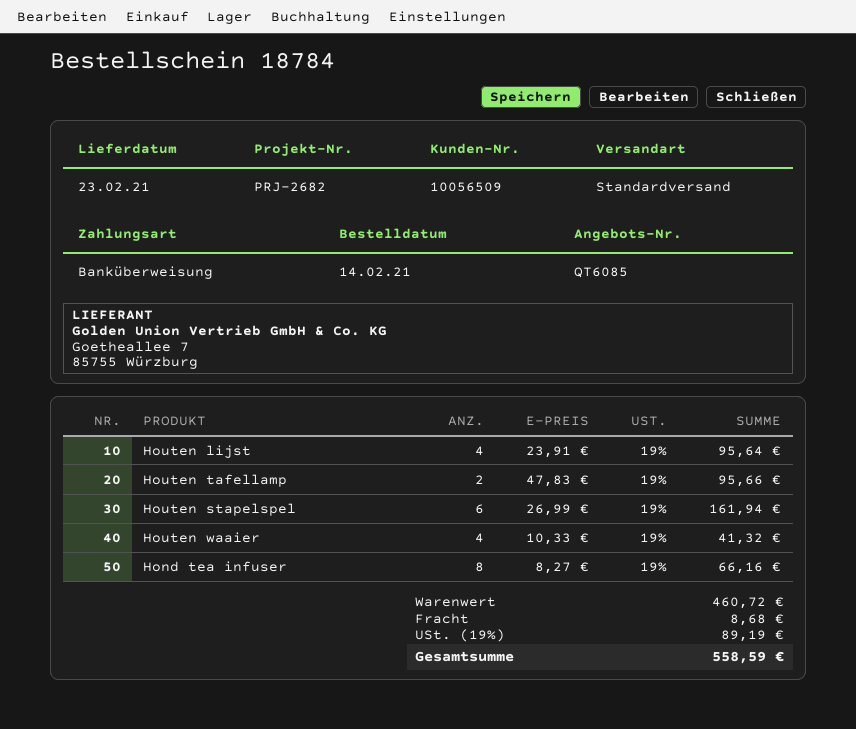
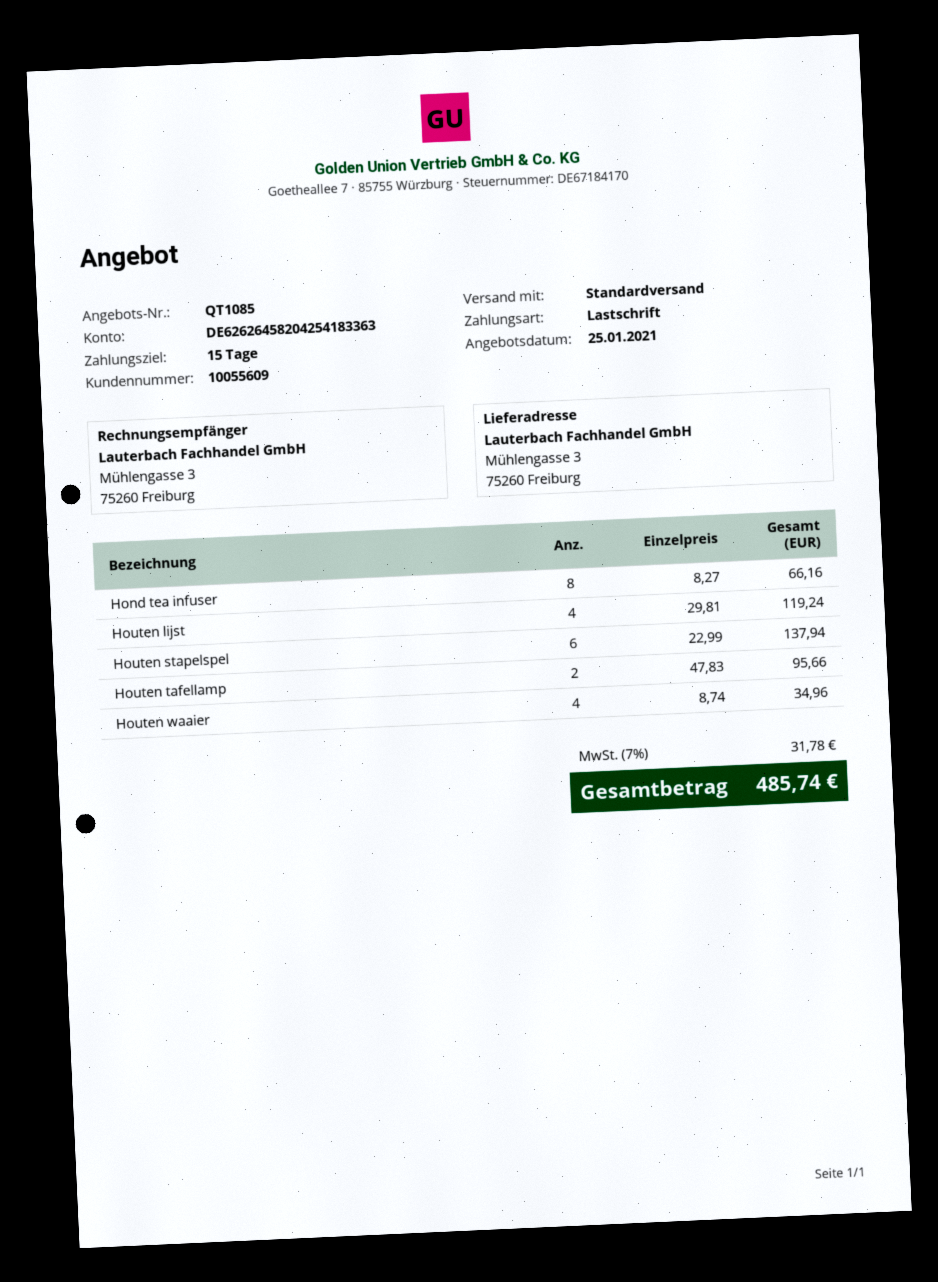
quote number: QT6085 -> QT1085
customer number: 10056509 -> 10055609
payment method: bank transfer -> direct debit
Houten lijst: 4 x 23.91 = 95.64 -> 4 x 29.81 = 119.24
Houten stapelspel: 6 x 26.99 = 161.94 -> 6 x 22.99 = 137.94
Houten waaier: 4 x 10.33 = 41.32 -> 4 x 8.74 = 34.96
shipping: 8.68 -> none
tax: 19% = 89.19 -> 7% = 31.78
total: 558.59 -> 485.74

